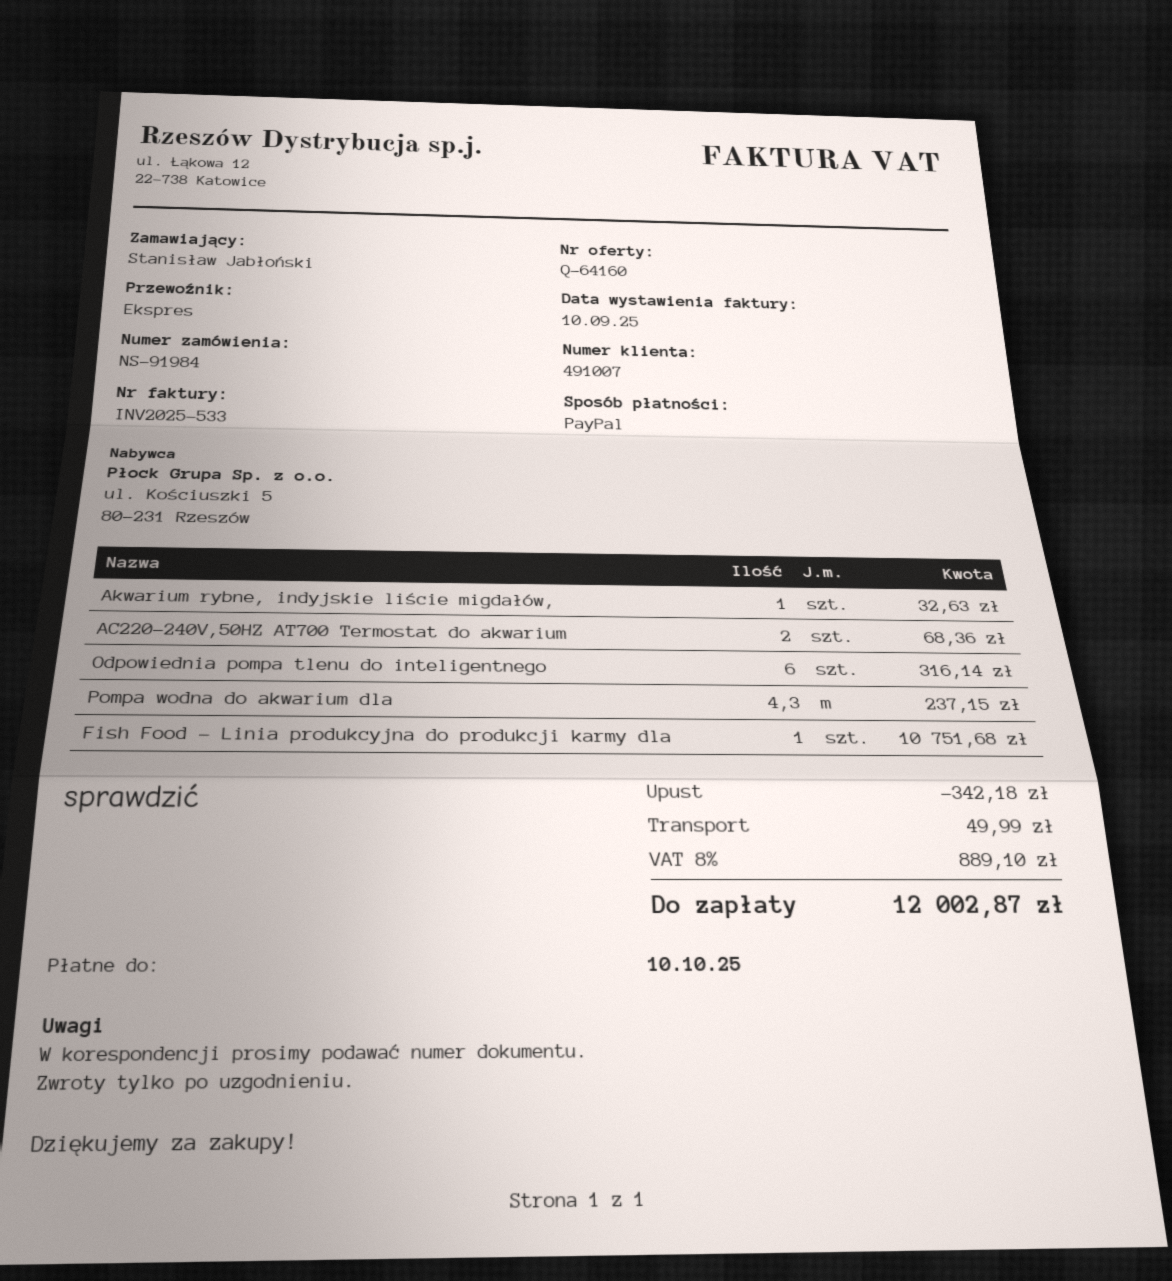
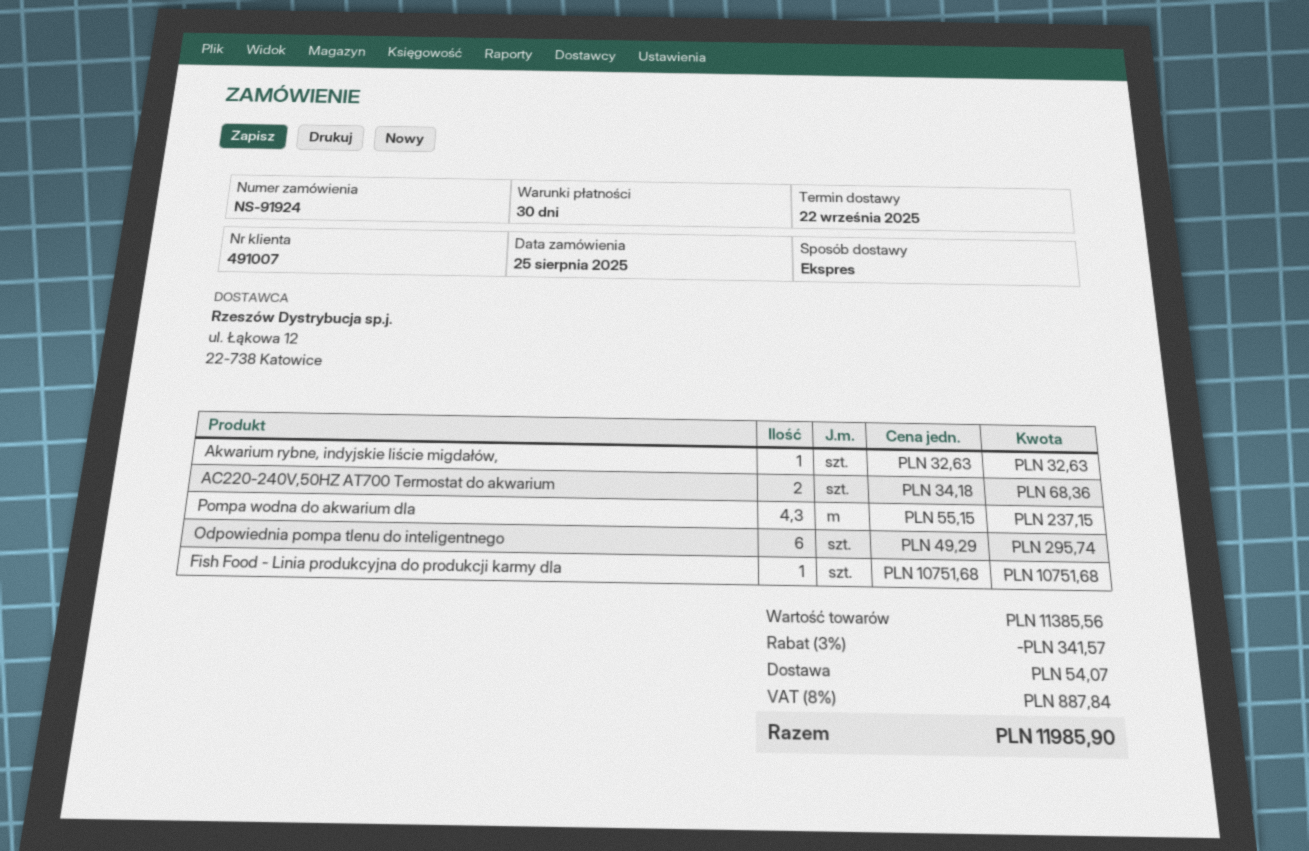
order number: NS-91984 -> NS-91924
Odpowiednia pompa tlenu do inteligentnego: 6 for 316.14 -> 6 for 295.74
discount: 342.18 -> 341.57
shipping: 49.99 -> 54.07
tax: 8% = 889.10 -> 8% = 887.84
total: 12002.87 -> 11985.90

